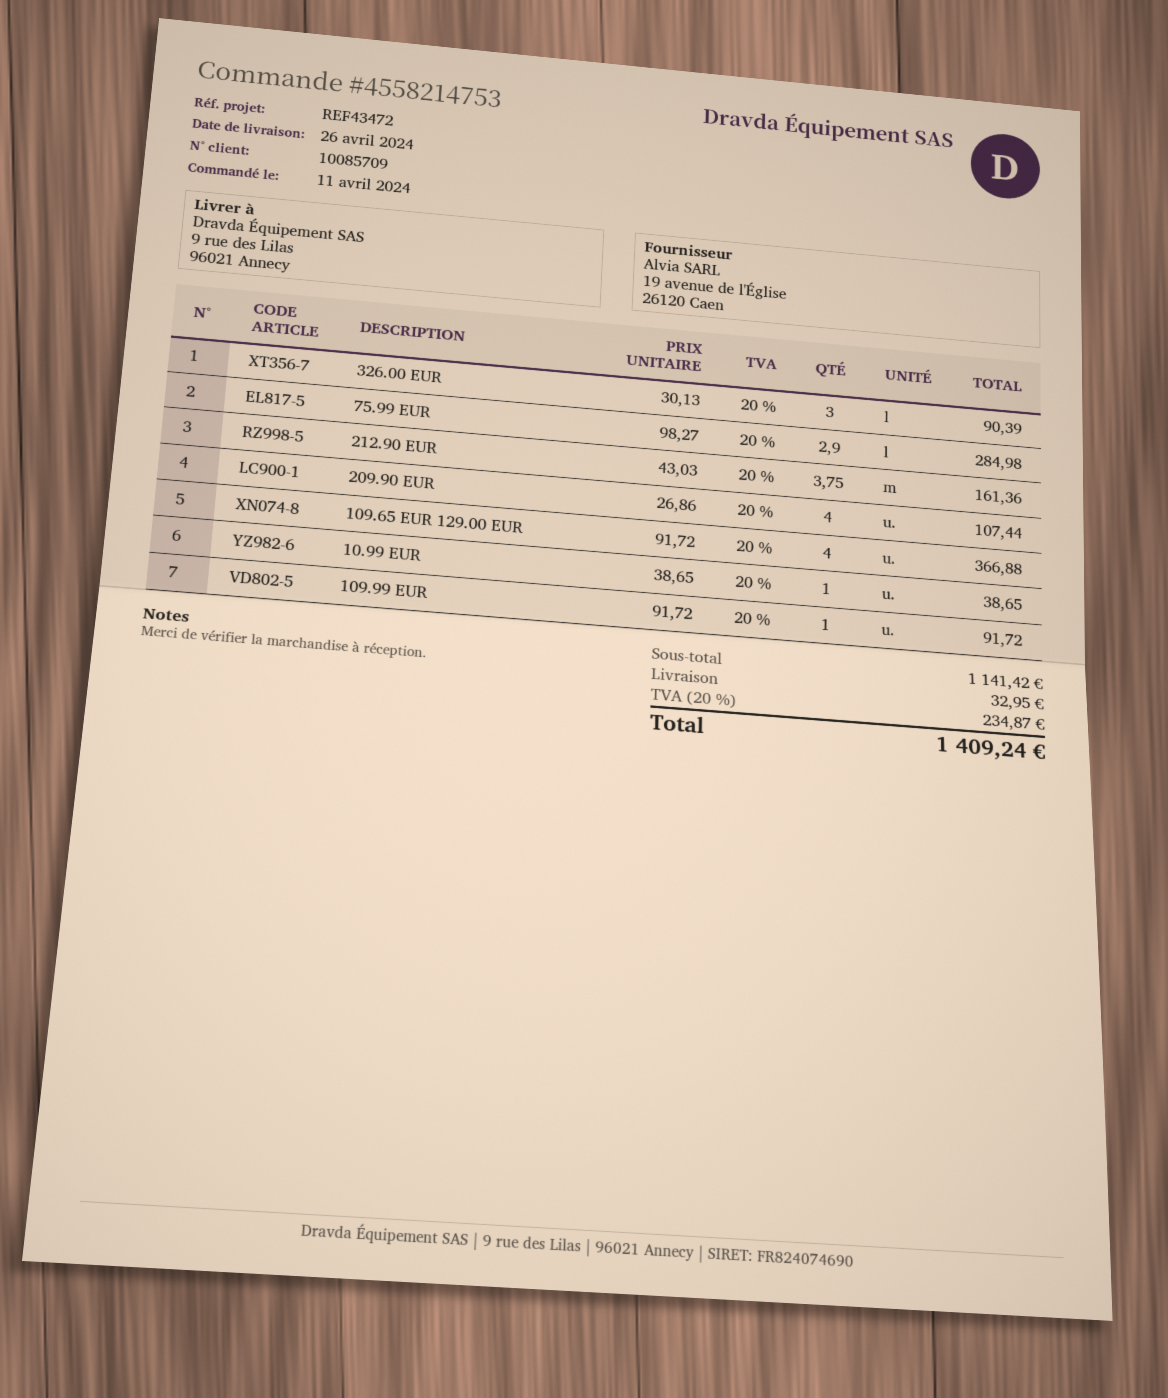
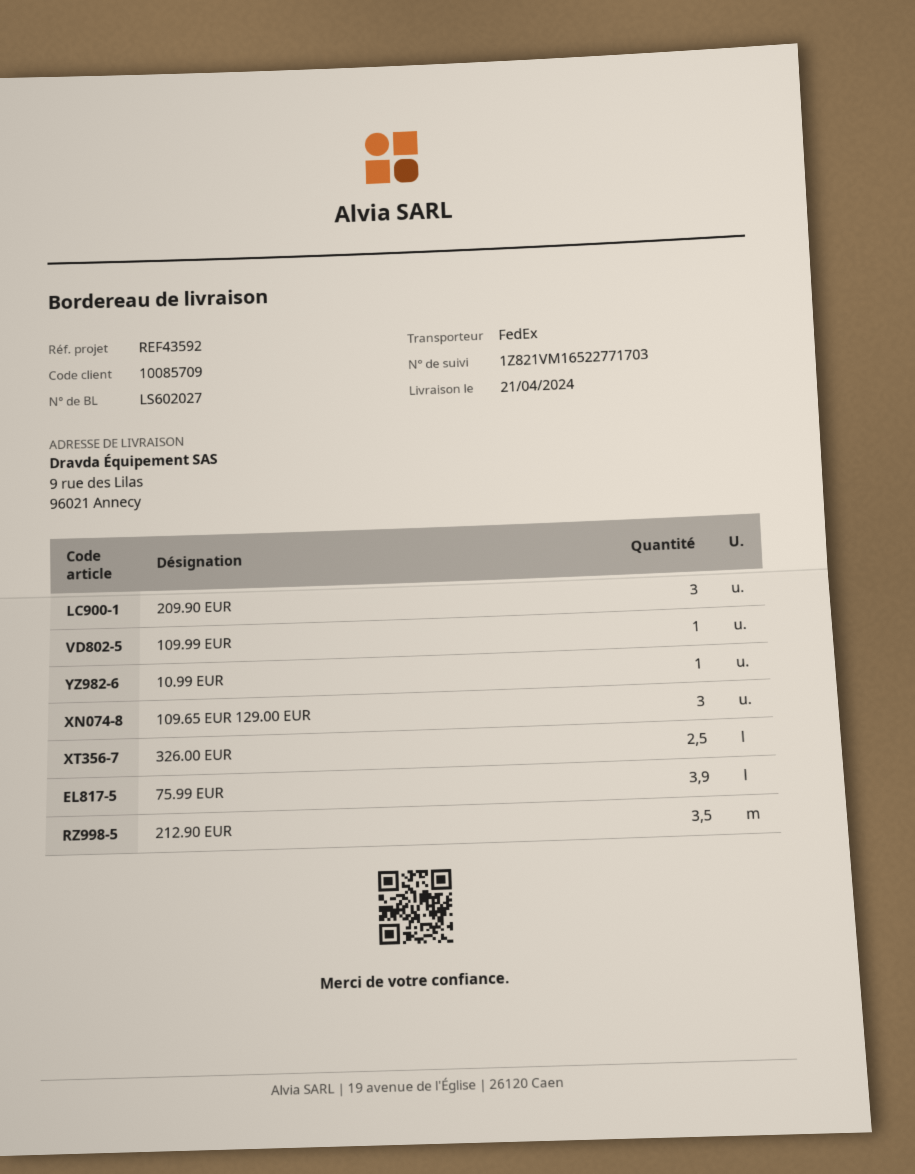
delivery date: 2024-04-26 -> 2024-04-21
reference: REF43472 -> REF43592
326.00 EUR: 3 -> 2.5
75.99 EUR: 2.9 -> 3.9
212.90 EUR: 3.75 -> 3.5
209.90 EUR: 4 -> 3
109.65 EUR 129.00 EUR: 4 -> 3

